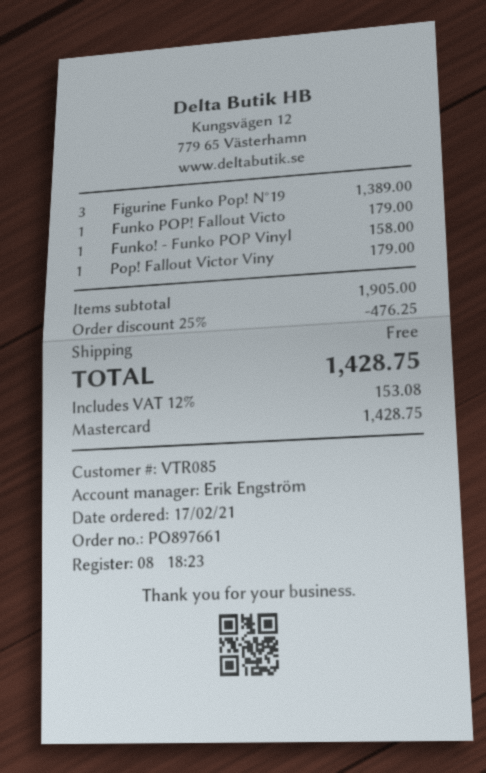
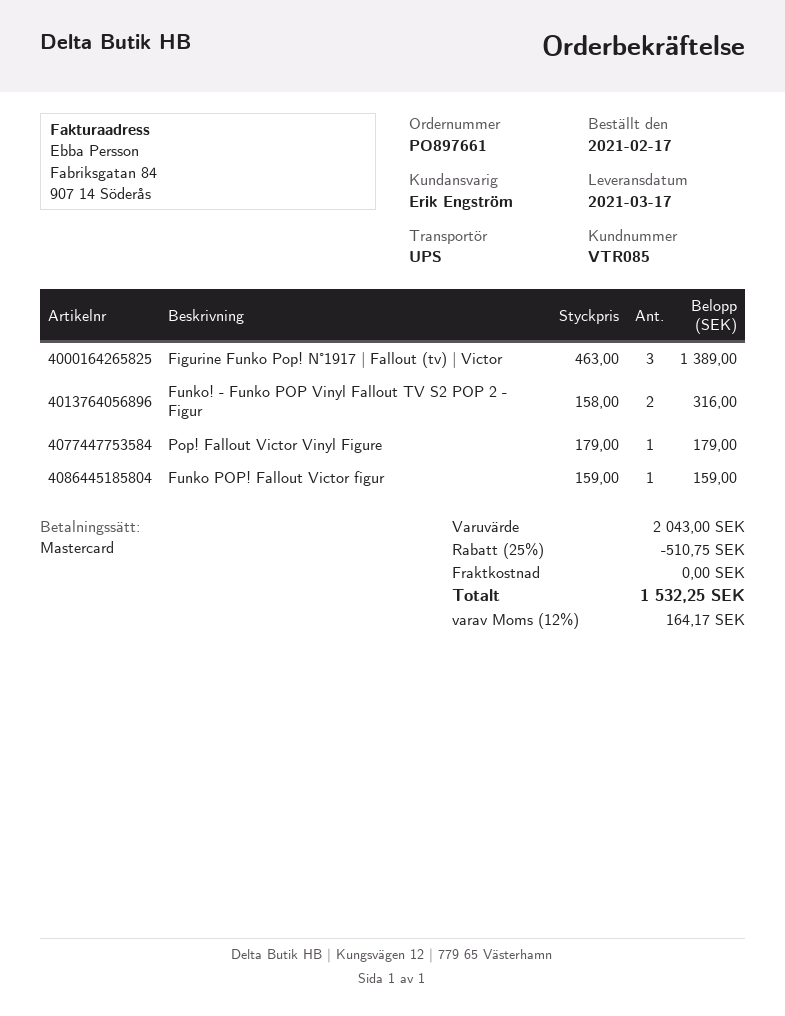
Funko POP! Fallout Victo: 1 for 179.00 -> 1 for 159.00
Funko! - Funko POP Vinyl: 1 for 158.00 -> 2 for 316.00
subtotal: 1905.00 -> 2043.00
discount: 25% = 476.25 -> 25% = 510.75
tax: 12% = 153.08 -> 12% = 164.17
total: 1428.75 -> 1532.25

